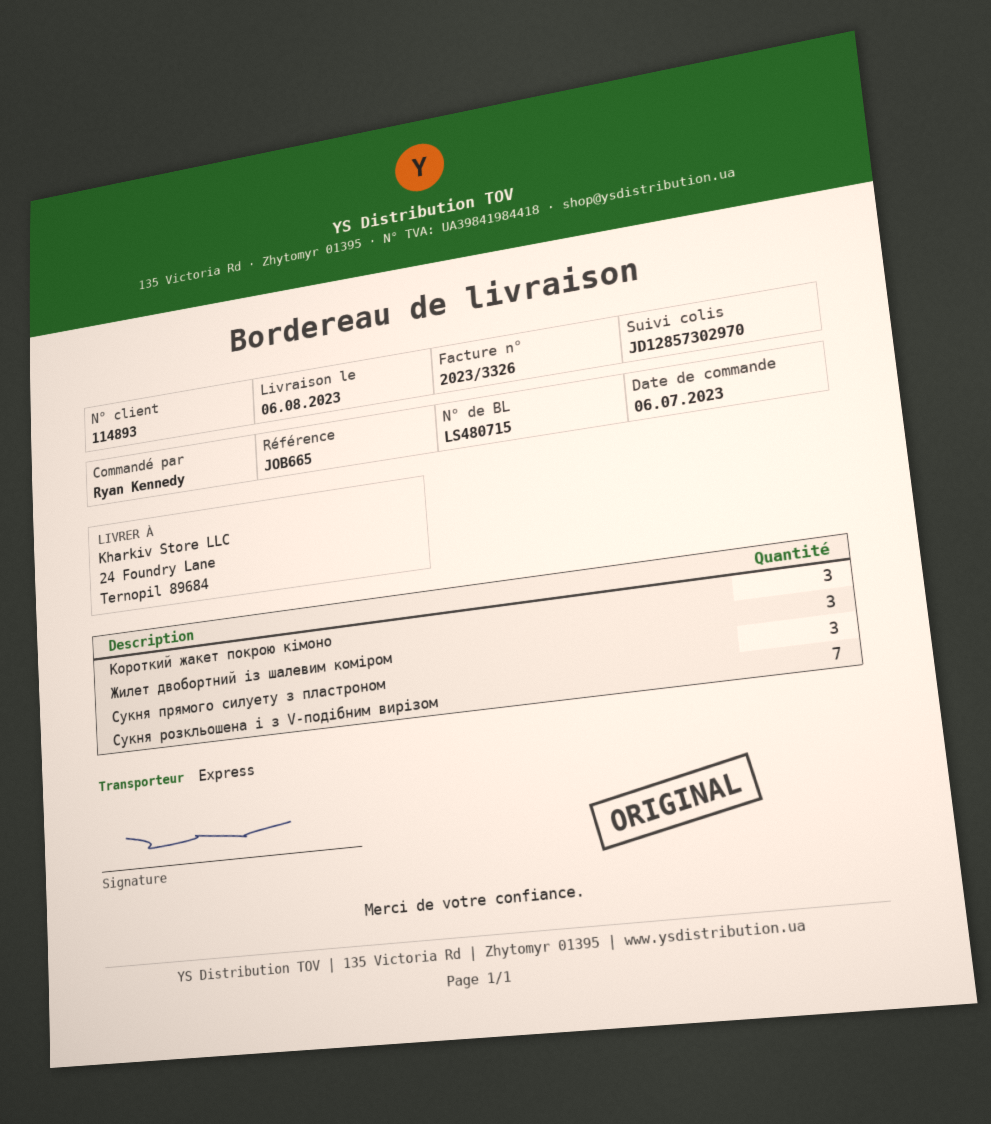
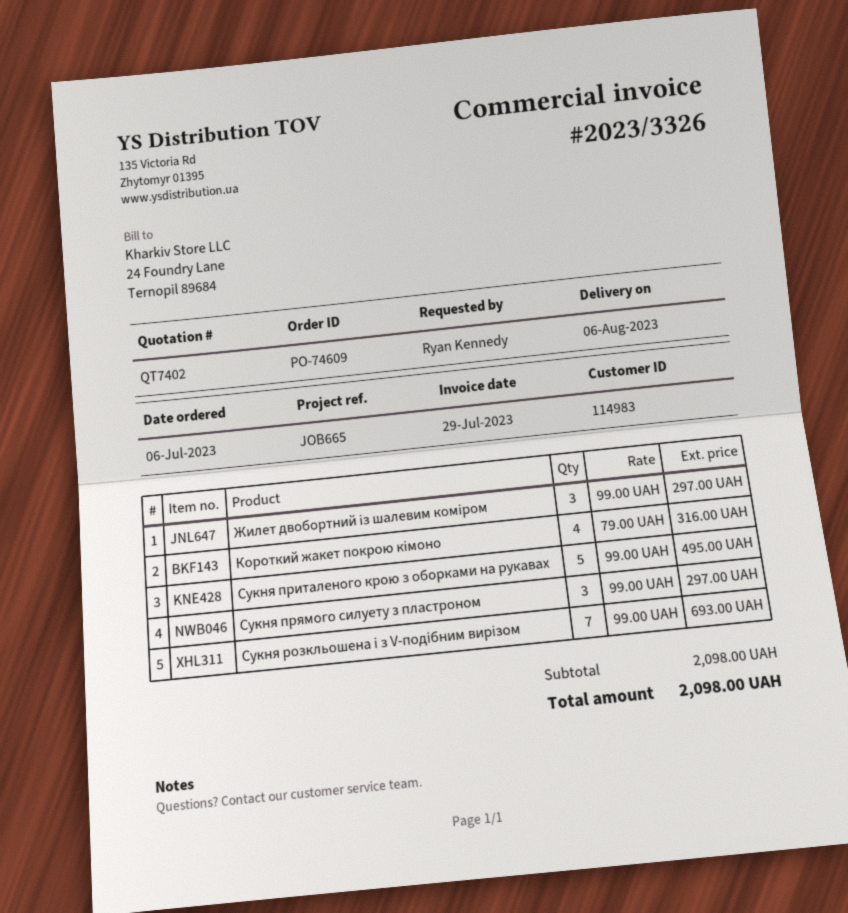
customer number: 114893 -> 114983
Короткий жакет покрою кімоно: 3 -> 4
Сукня приталеного крою з оборками на рукавах: none -> 5

